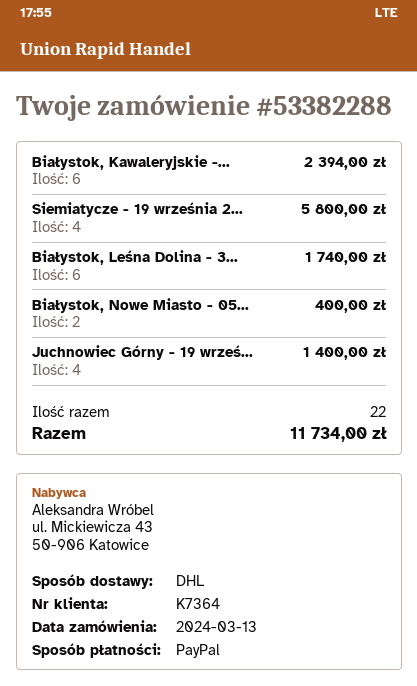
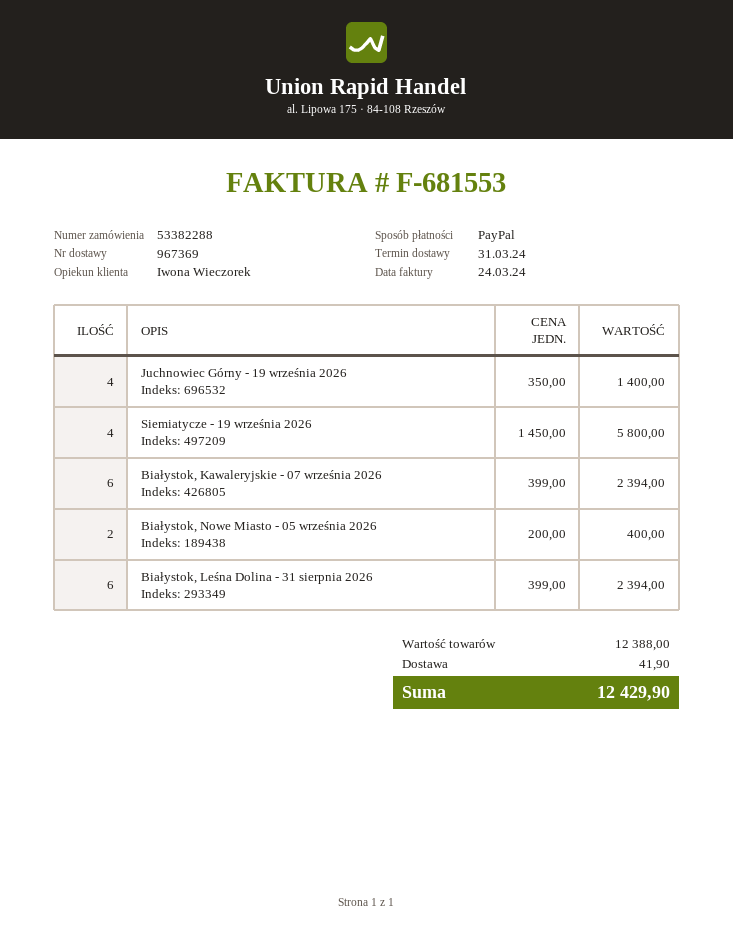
Białystok, Leśna Dolina - 3...: 6 for 1740.00 -> 6 for 2394.00
shipping: none -> 41.90
total: 11734.00 -> 12429.90

